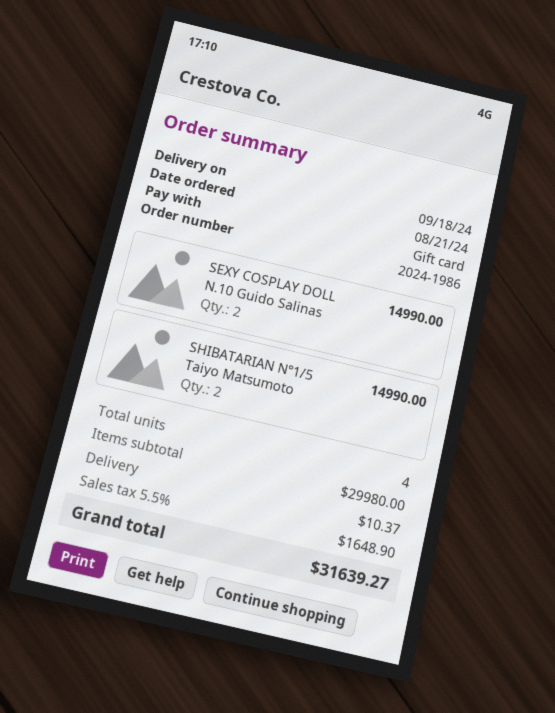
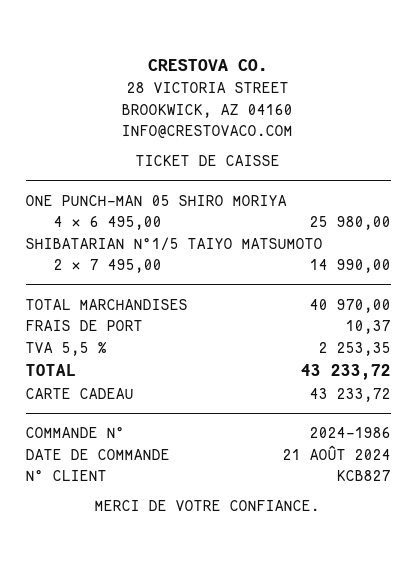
SEXY COSPLAY DOLL N.10 Guido Salinas: 2 for 14990.00 -> none
ONE PUNCH-MAN 05 SHIRO MORIYA: none -> 4 for 25980.00
subtotal: 29980.00 -> 40970.00
tax: 5.5% = 1648.90 -> 5.5% = 2253.35
total: 31639.27 -> 43233.72

